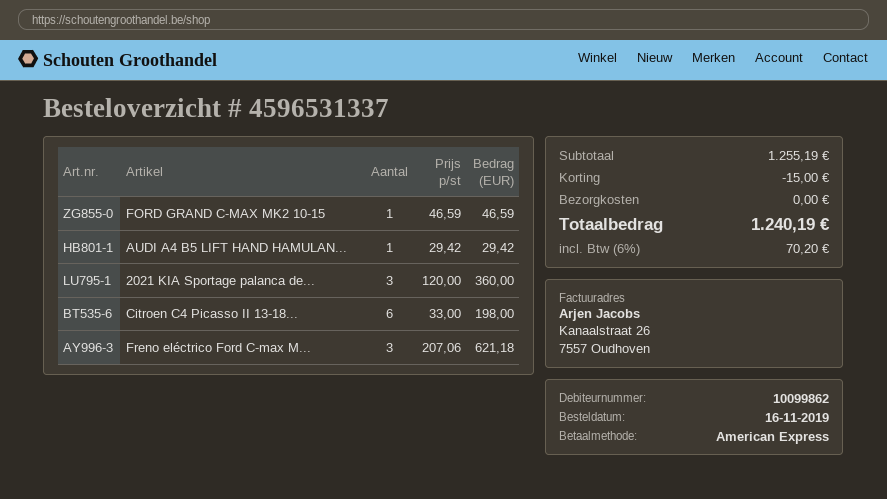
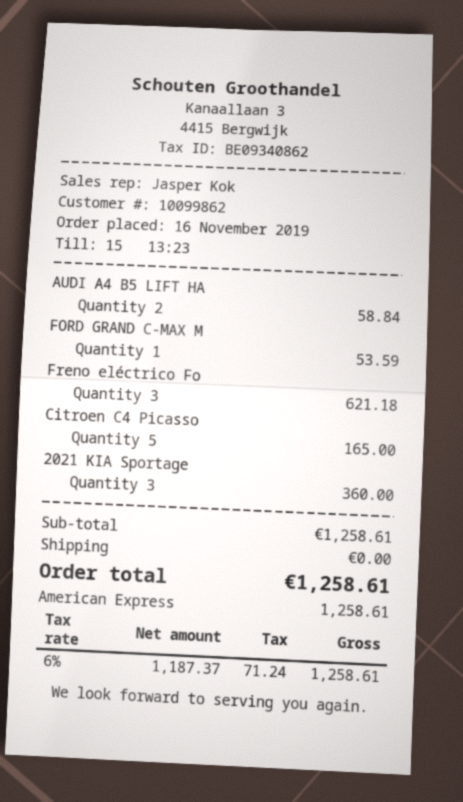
FORD GRAND C-MAX MK2 10-15: 1 for 46.59 -> 1 for 53.59
AUDI A4 B5 LIFT HAND HAMULAN...: 1 for 29.42 -> 2 for 58.84
Citroen C4 Picasso II 13-18...: 6 for 198.00 -> 5 for 165.00
subtotal: 1255.19 -> 1258.61
discount: 15.00 -> none
tax: 6% = 70.20 -> 6% = 71.24
total: 1240.19 -> 1258.61

